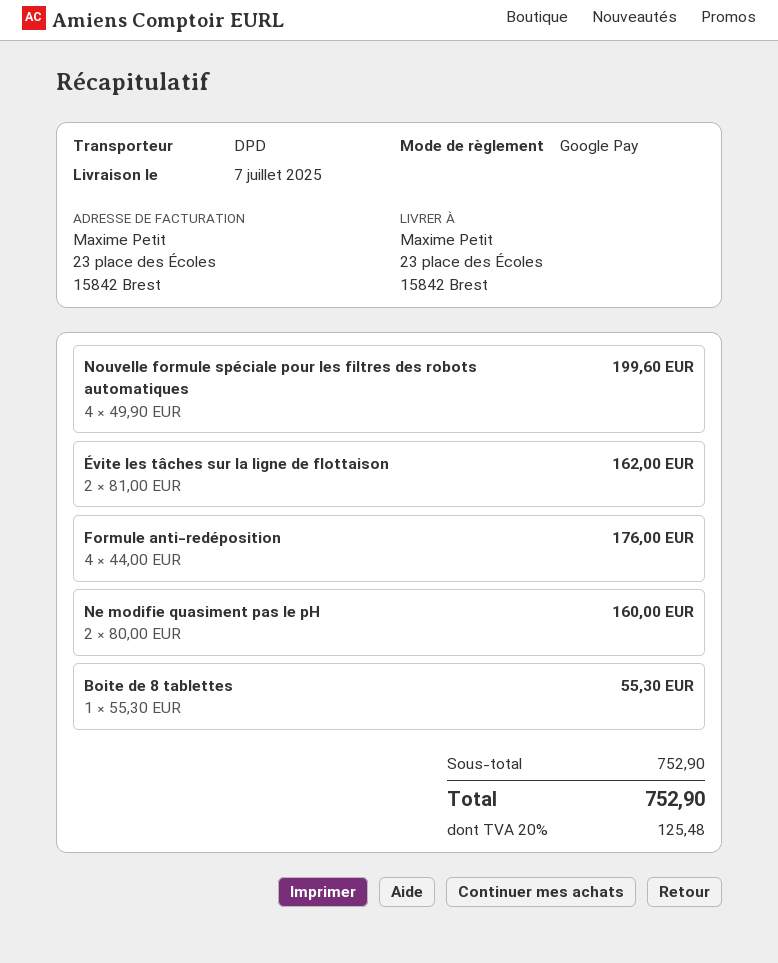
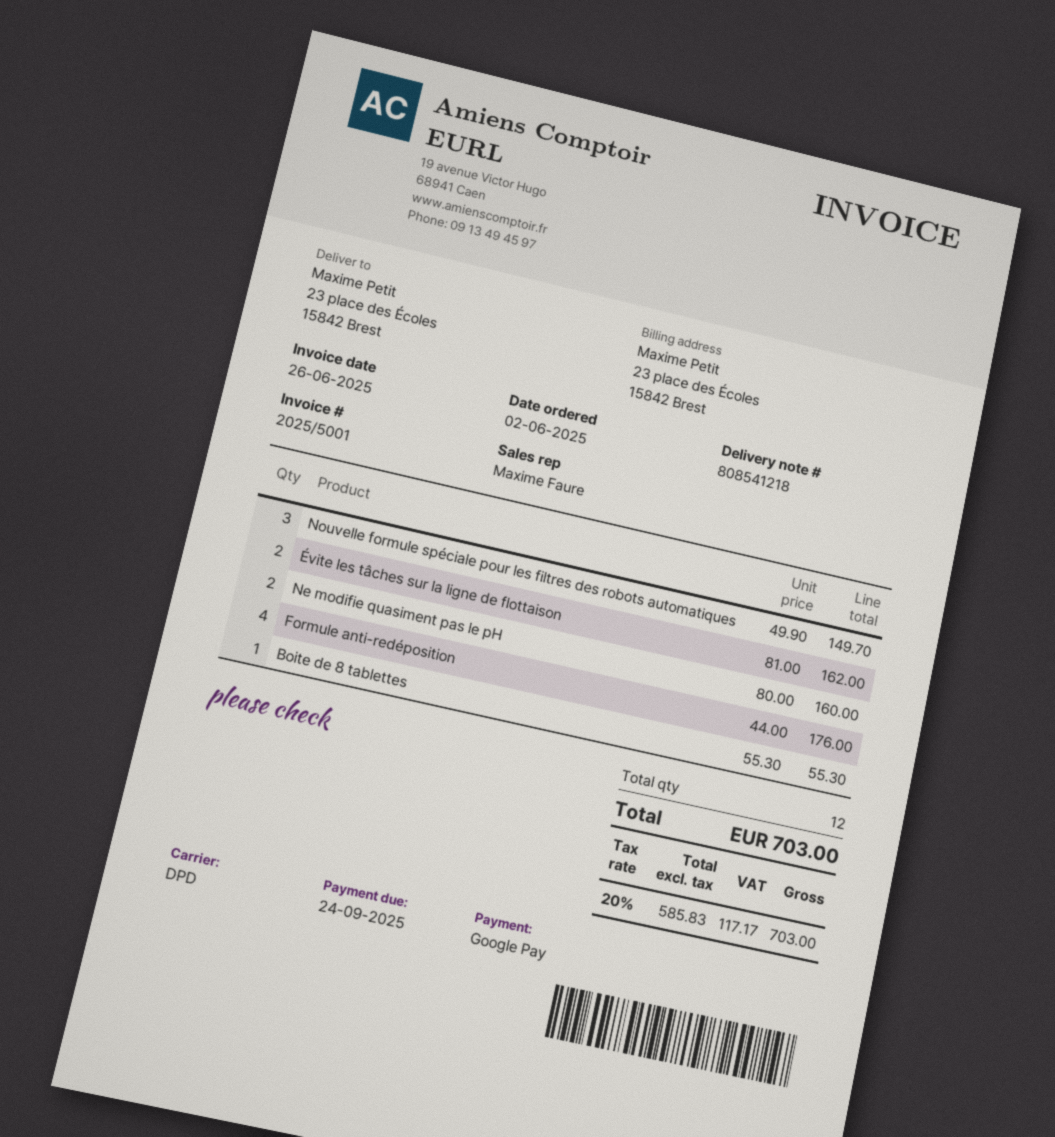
Nouvelle formule spéciale pour les filtres des robots automatiques: 4 x 49.90 = 199.60 -> 3 x 49.90 = 149.70
tax: 20% = 125.48 -> 20% = 117.17
total: 752.90 -> 703.00

